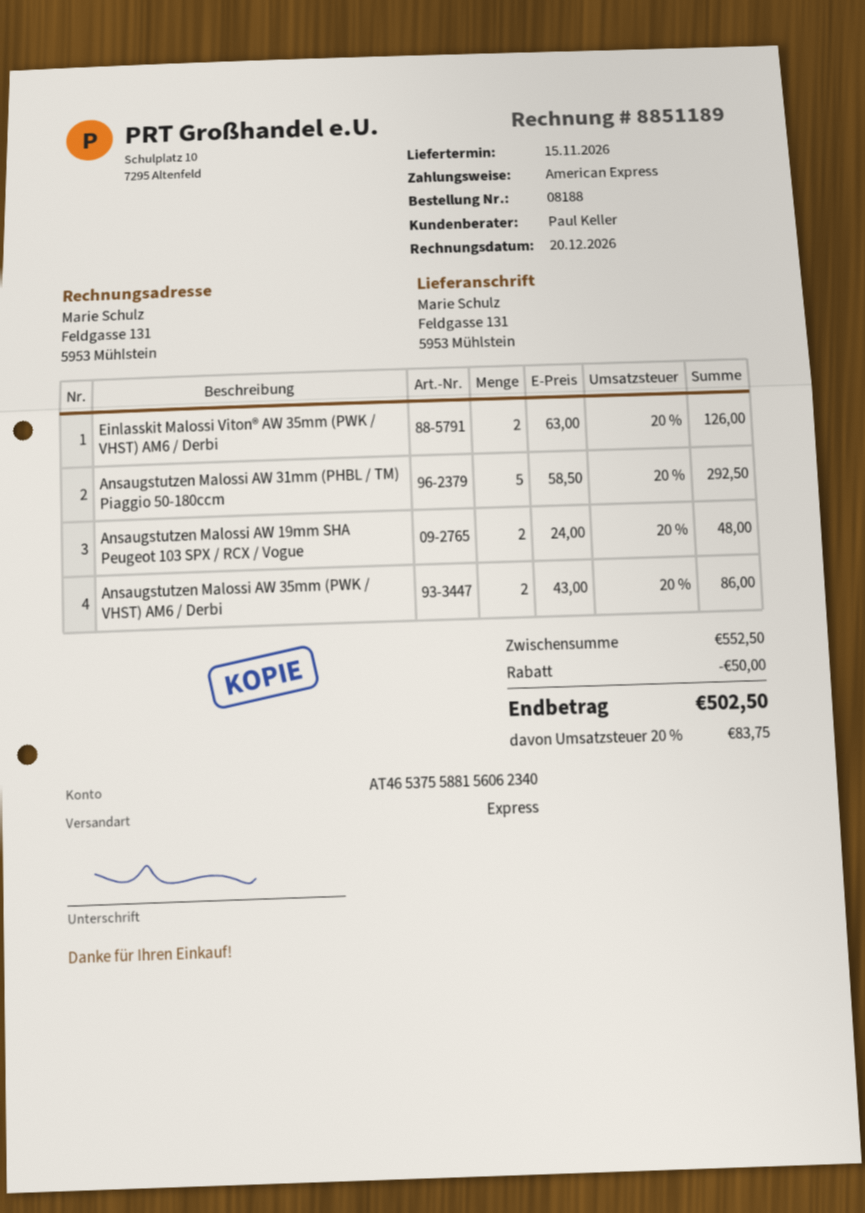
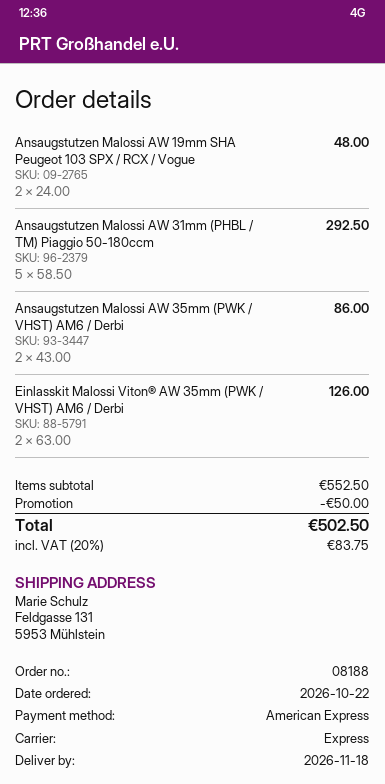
delivery date: 2026-11-15 -> 2026-11-18

